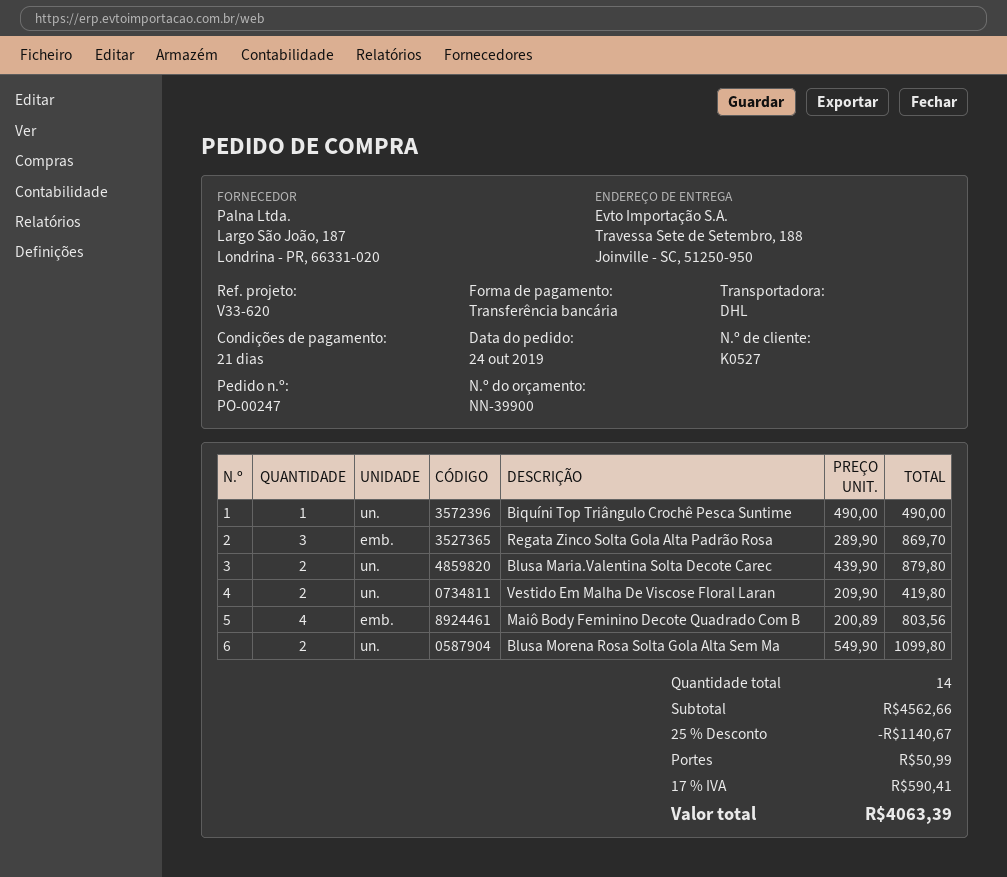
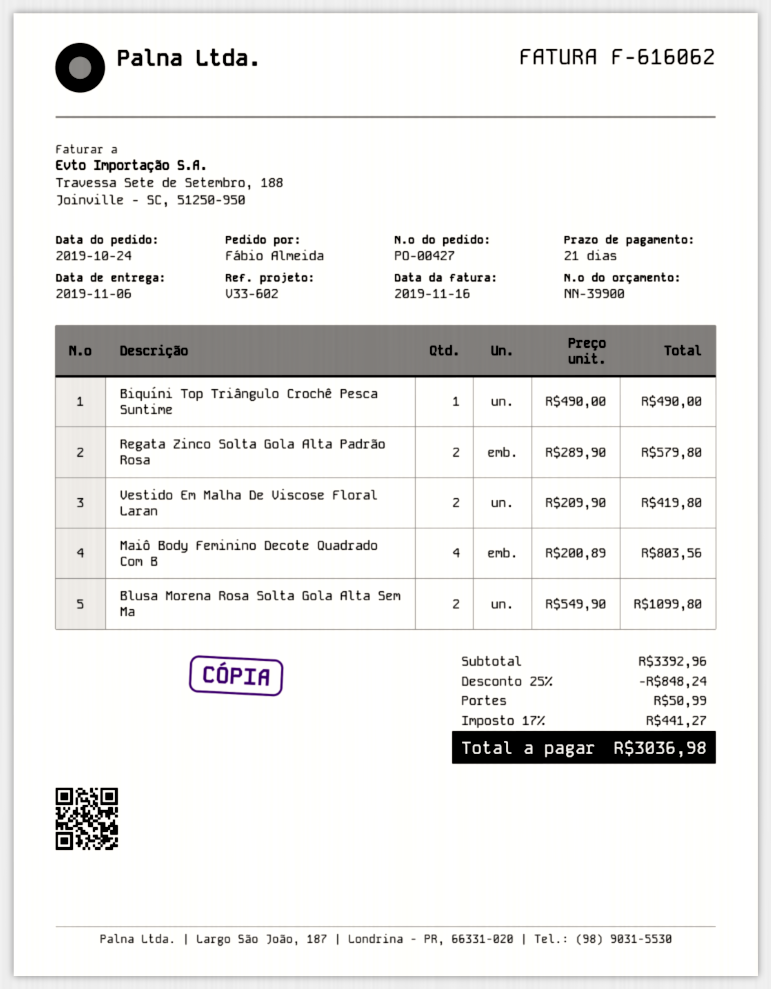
order number: PO-00247 -> PO-00427
reference: V33-620 -> V33-602
Regata Zinco Solta Gola Alta Padrão Rosa: 3 x 289.90 = 869.70 -> 2 x 289.90 = 579.80
Blusa Maria.Valentina Solta Decote Carec: 2 x 439.90 = 879.80 -> none
subtotal: 4562.66 -> 3392.96
discount: 25% = 1140.67 -> 25% = 848.24
tax: 17% = 590.41 -> 17% = 441.27
total: 4063.39 -> 3036.98

